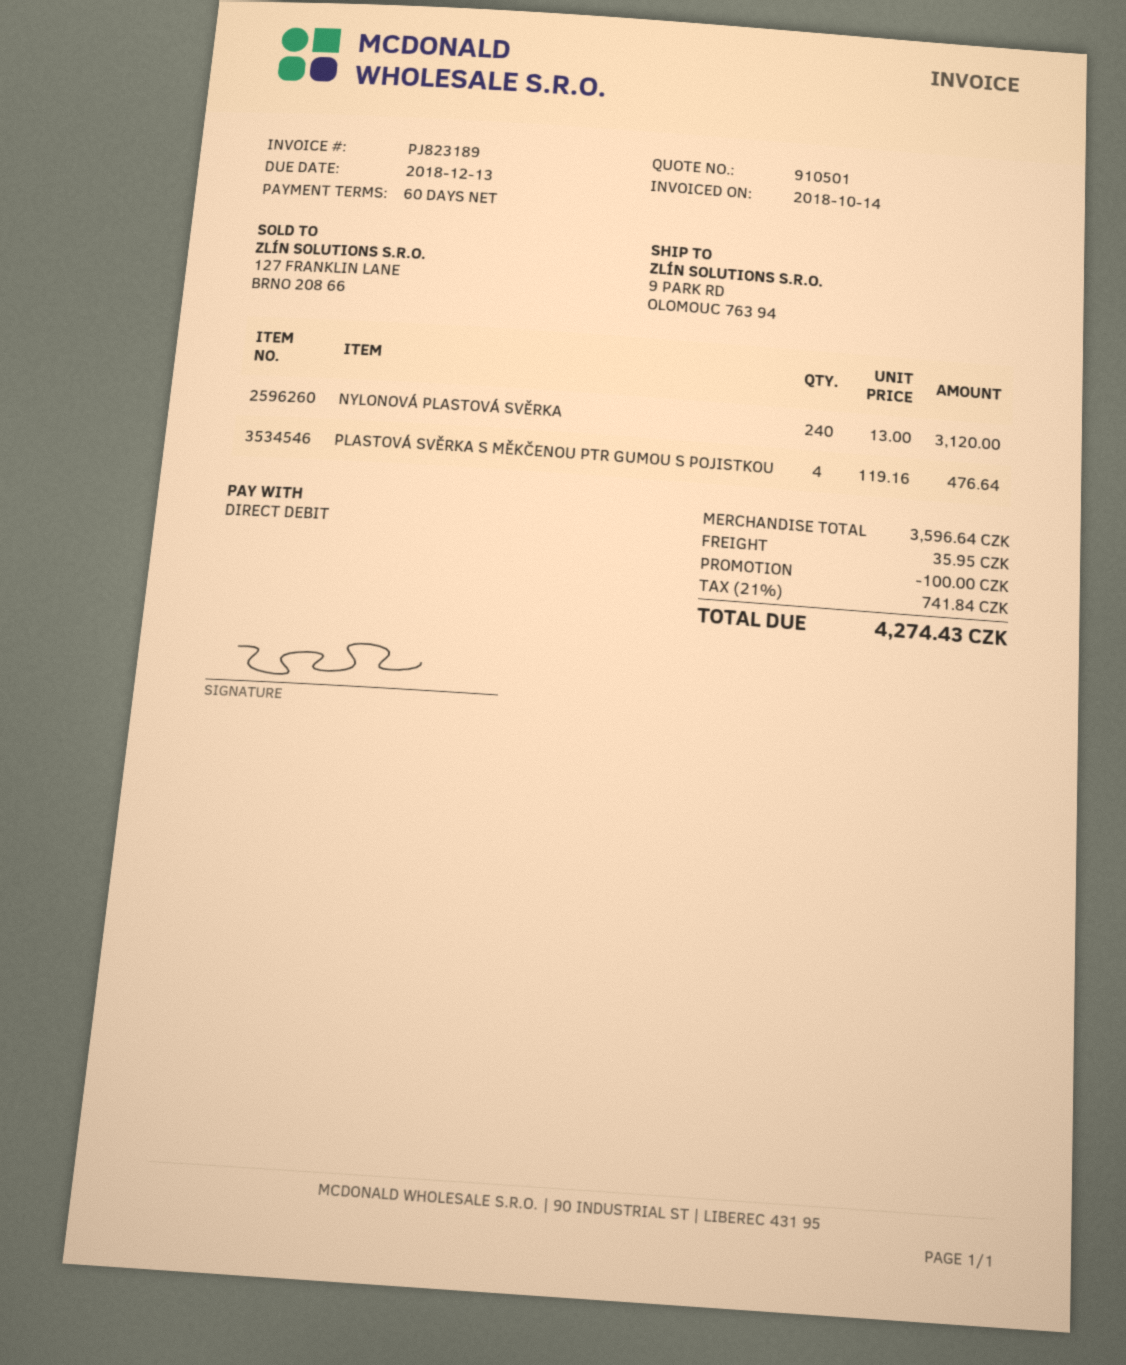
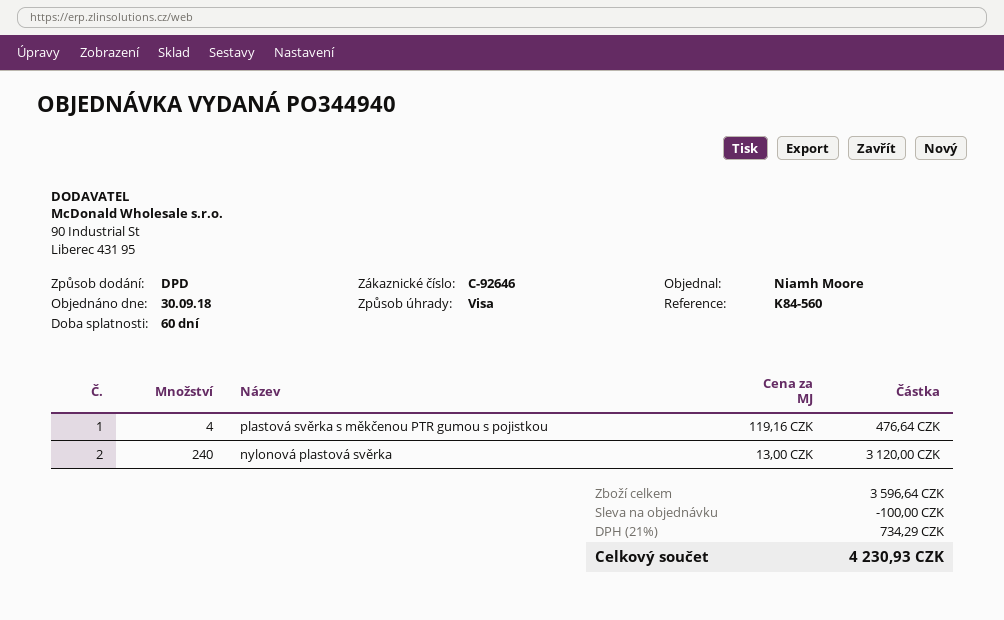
payment method: direct debit -> Visa
shipping: 35.95 -> none
tax: 21% = 741.84 -> 21% = 734.29
total: 4274.43 -> 4230.93

